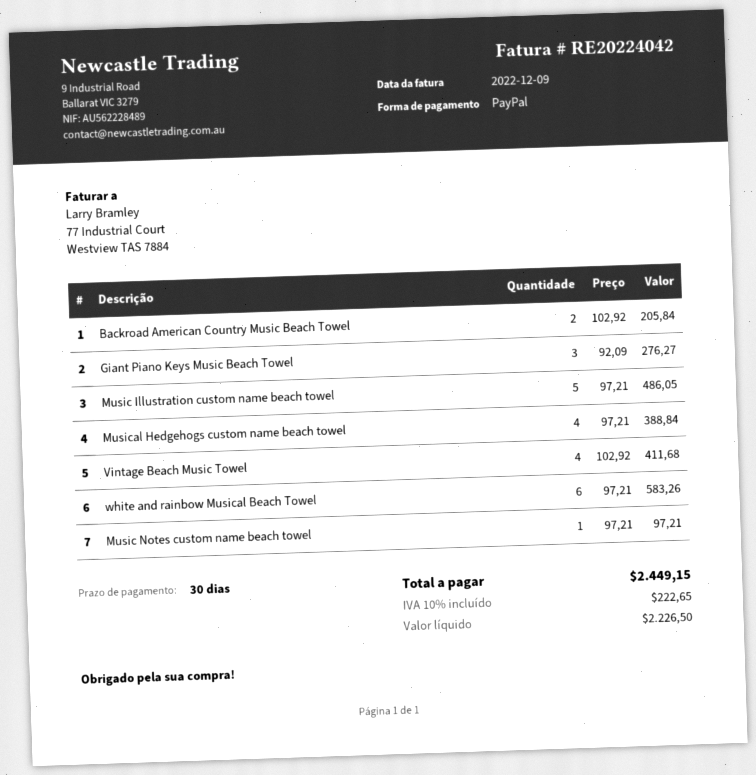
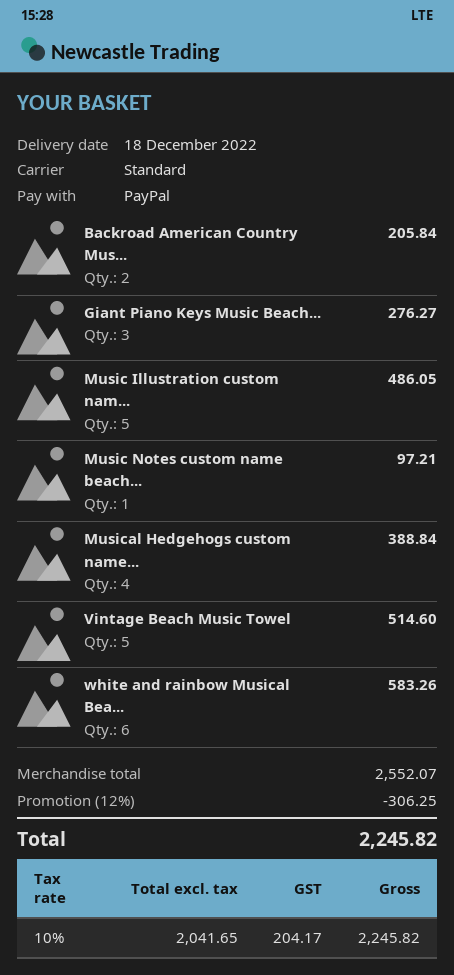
Vintage Beach Music Towel: 4 for 411.68 -> 5 for 514.60
discount: none -> 12% = 306.25
net: 2226.50 -> 2041.65
tax: 10% = 222.65 -> 10% = 204.17
total: 2449.15 -> 2245.82

